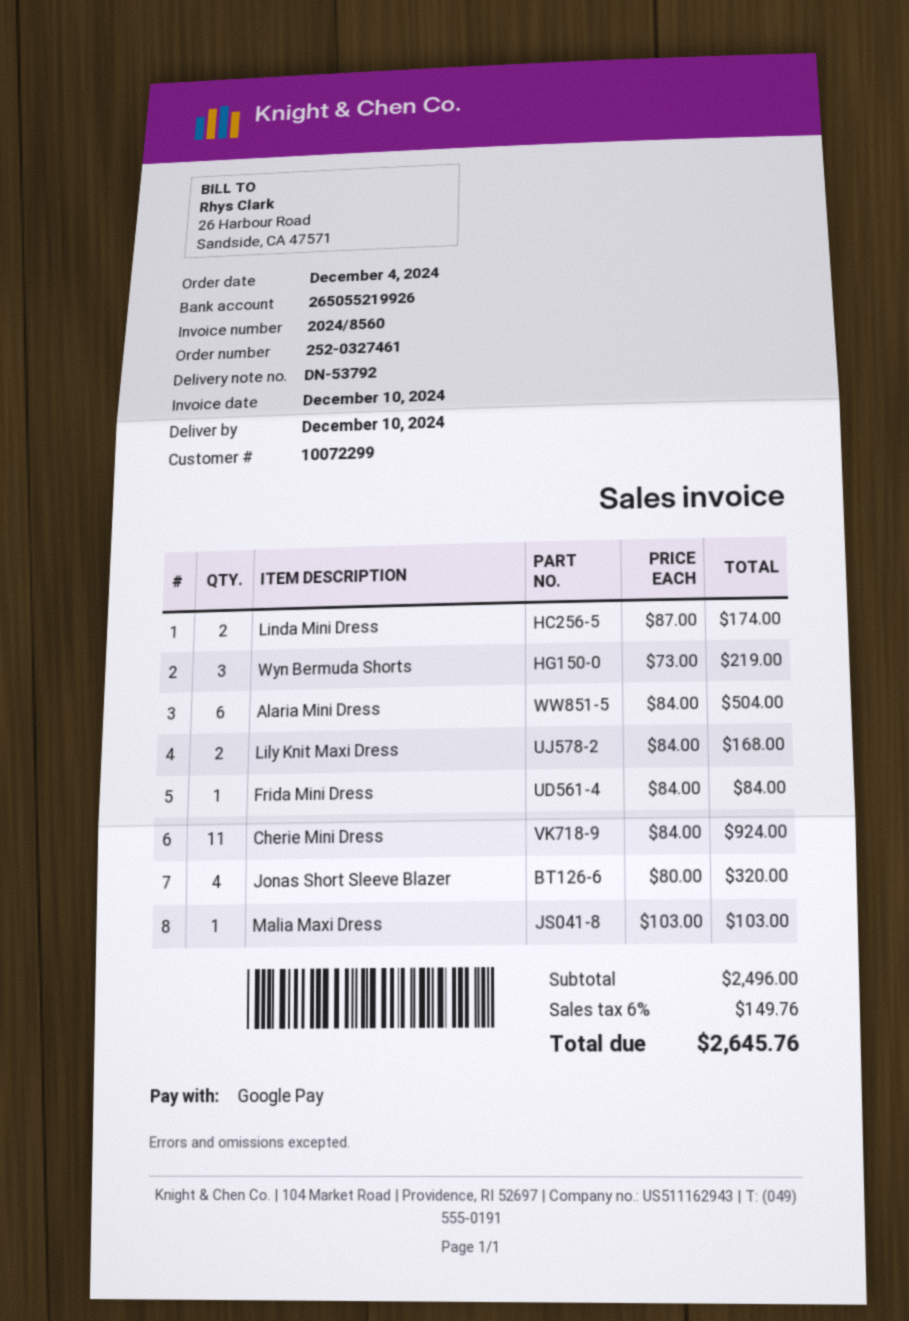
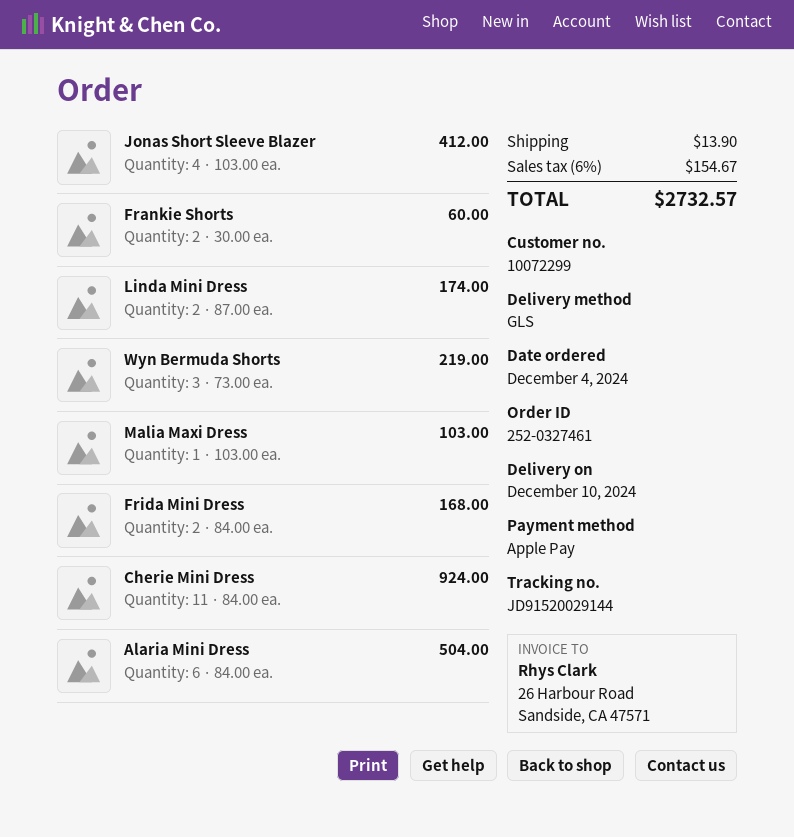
payment method: Google Pay -> Apple Pay
Lily Knit Maxi Dress: 2 x 84.00 = 168.00 -> none
Frida Mini Dress: 1 x 84.00 = 84.00 -> 2 x 84.00 = 168.00
Jonas Short Sleeve Blazer: 4 x 80.00 = 320.00 -> 4 x 103.00 = 412.00
Frankie Shorts: none -> 2 x 30.00 = 60.00
shipping: none -> 13.90
tax: 6% = 149.76 -> 6% = 154.67
total: 2645.76 -> 2732.57

